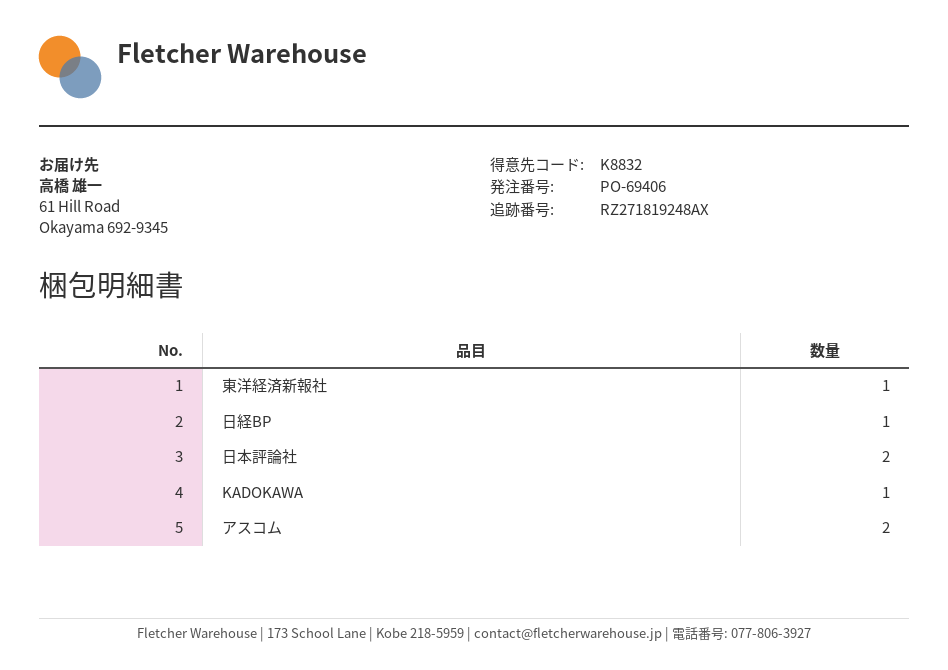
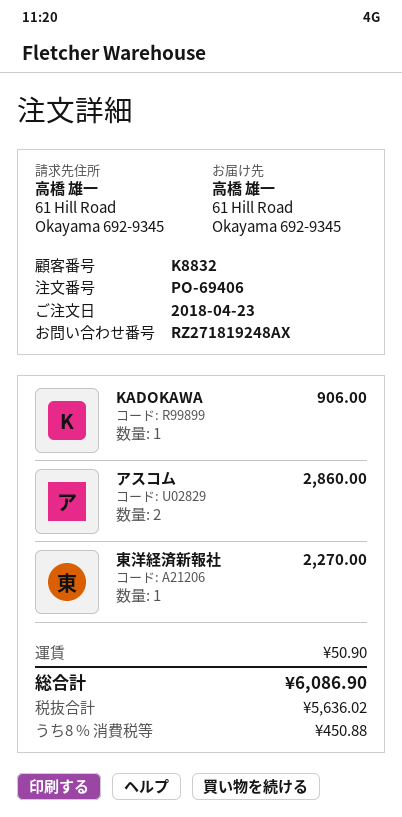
日経BP: 1 -> none
日本評論社: 2 -> none

